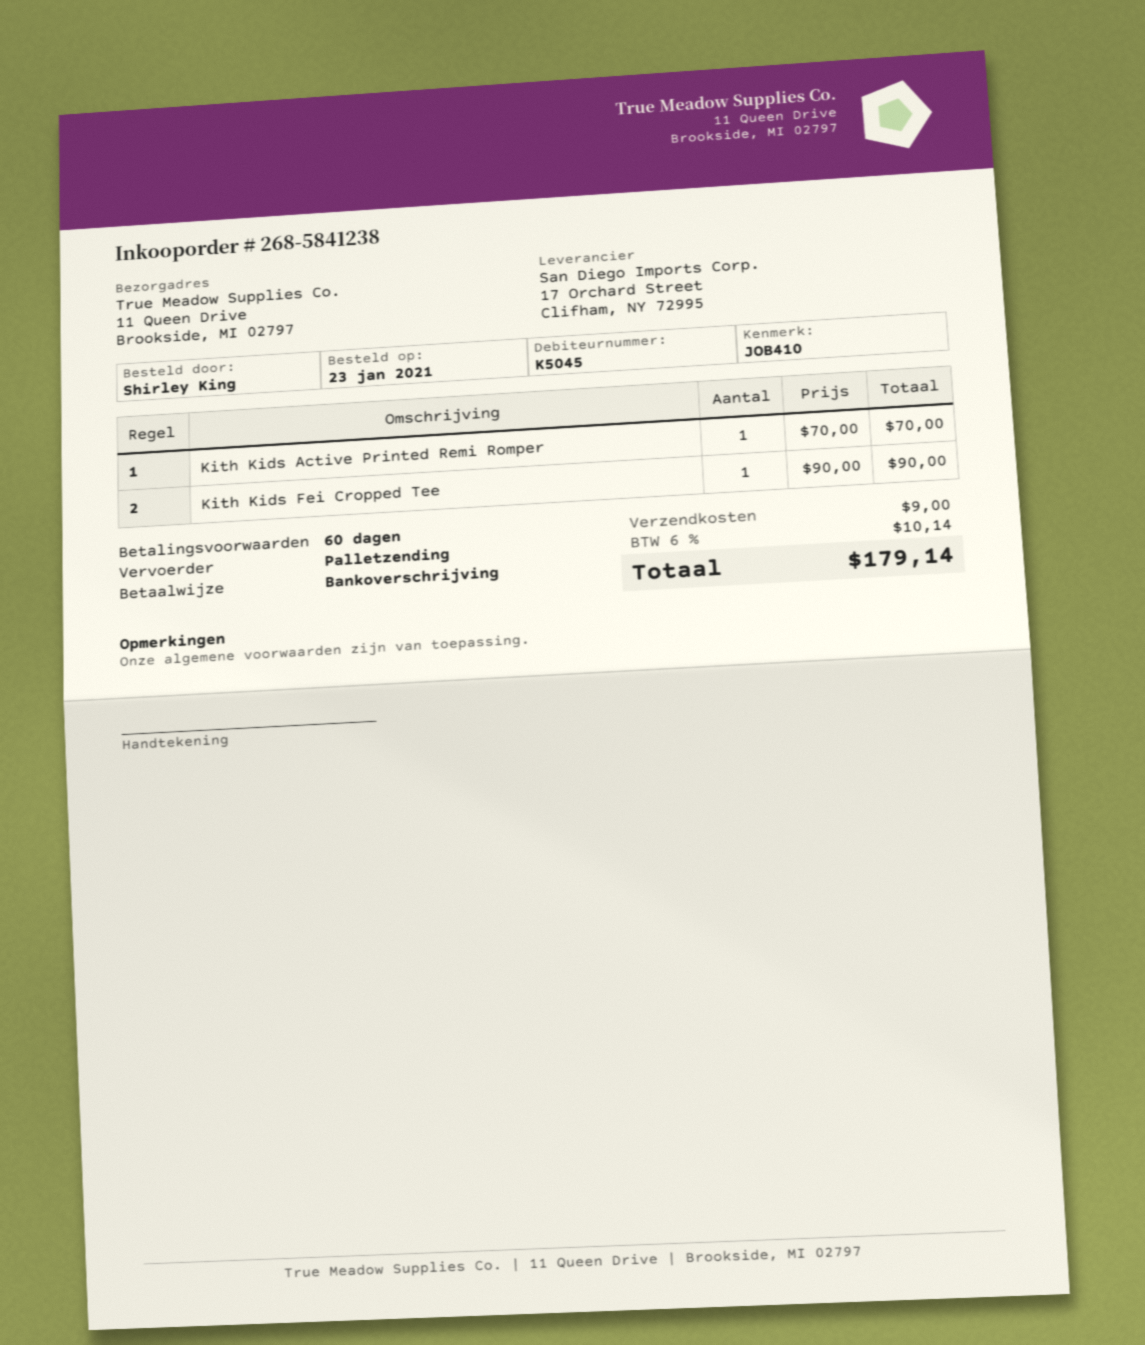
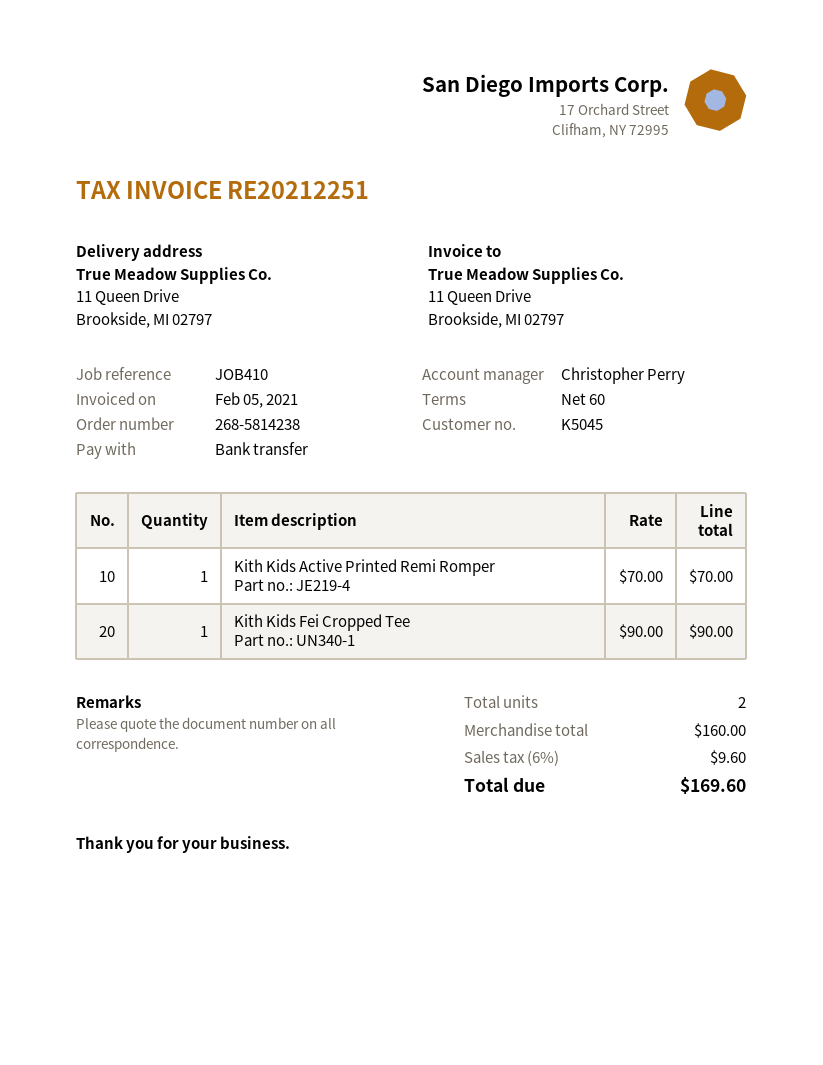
order number: 268-5841238 -> 268-5814238
shipping: 9.00 -> none
tax: 6% = 10.14 -> 6% = 9.60
total: 179.14 -> 169.60

